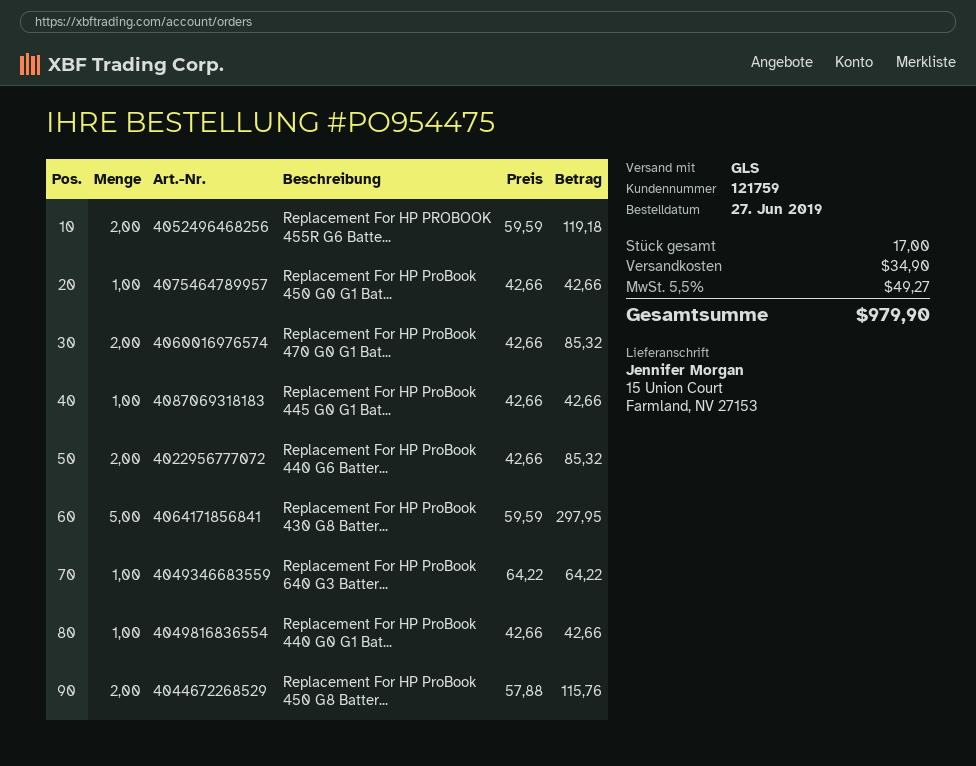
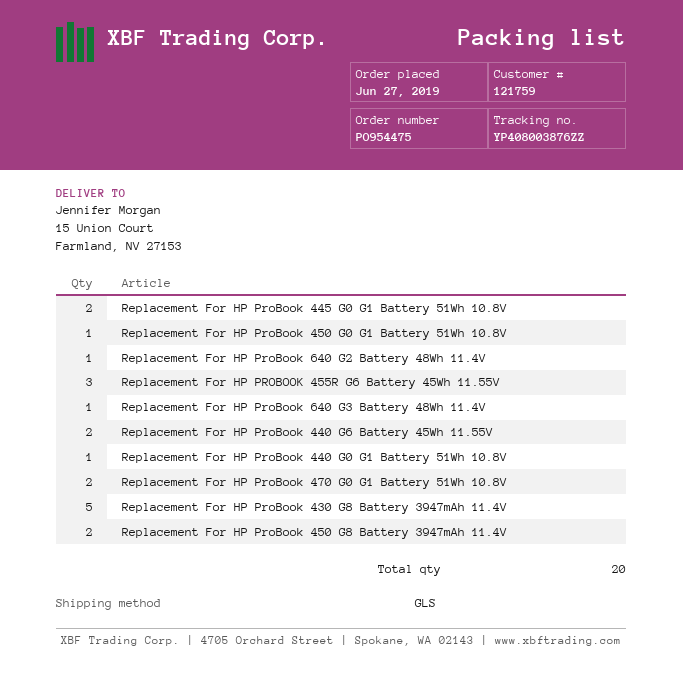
Replacement For HP PROBOOK 455R G6 Batte...: 2 -> 3
Replacement For HP ProBook 445 G0 G1 Bat...: 1 -> 2
Replacement For HP ProBook 640 G2 Battery 48Wh 11.4V: none -> 1
total quantity: 17 -> 20

